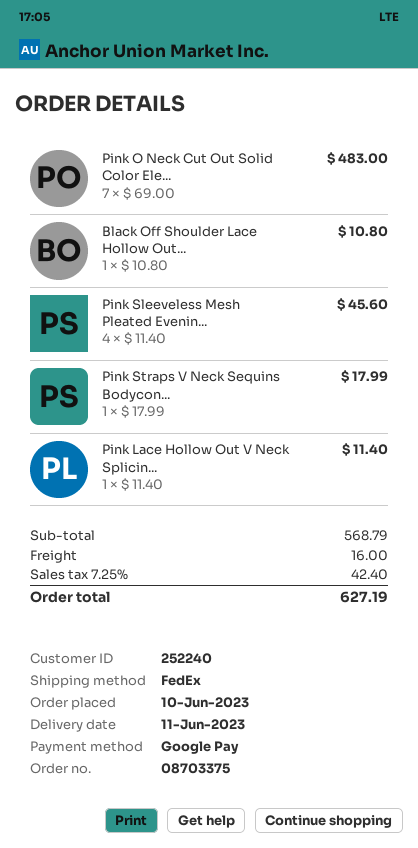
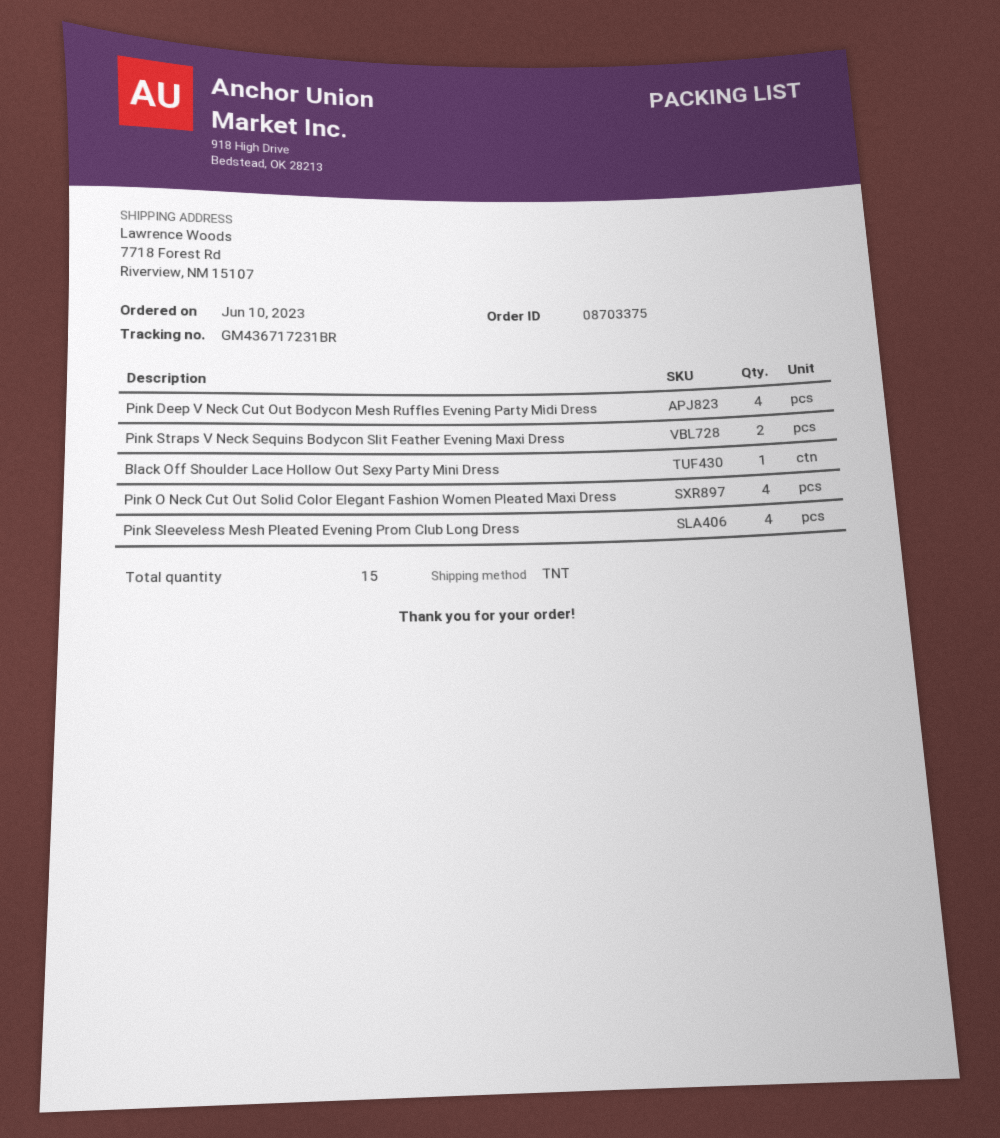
shipping method: FedEx -> TNT
Pink O Neck Cut Out Solid Color Ele...: 7 -> 4
Pink Straps V Neck Sequins Bodycon...: 1 -> 2
Pink Lace Hollow Out V Neck Splicin...: 1 -> none
Pink Deep V Neck Cut Out Bodycon Mesh Ruffles Evening Party Midi Dress: none -> 4

